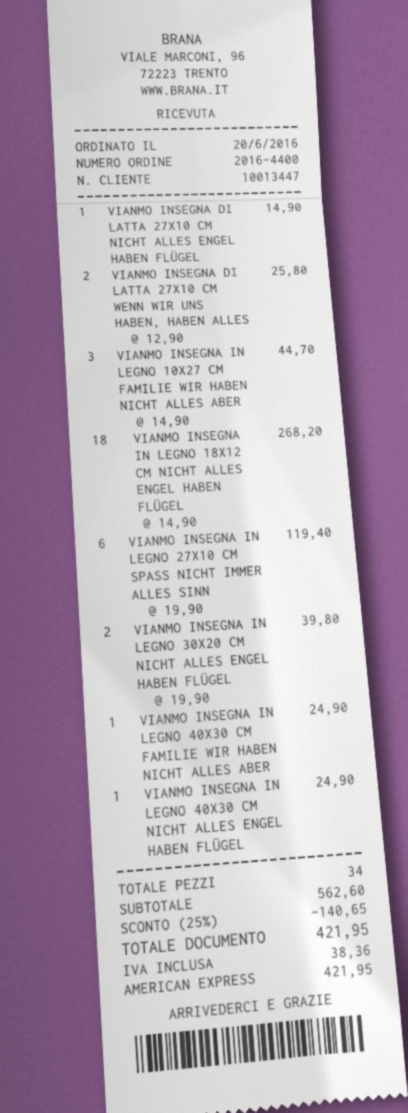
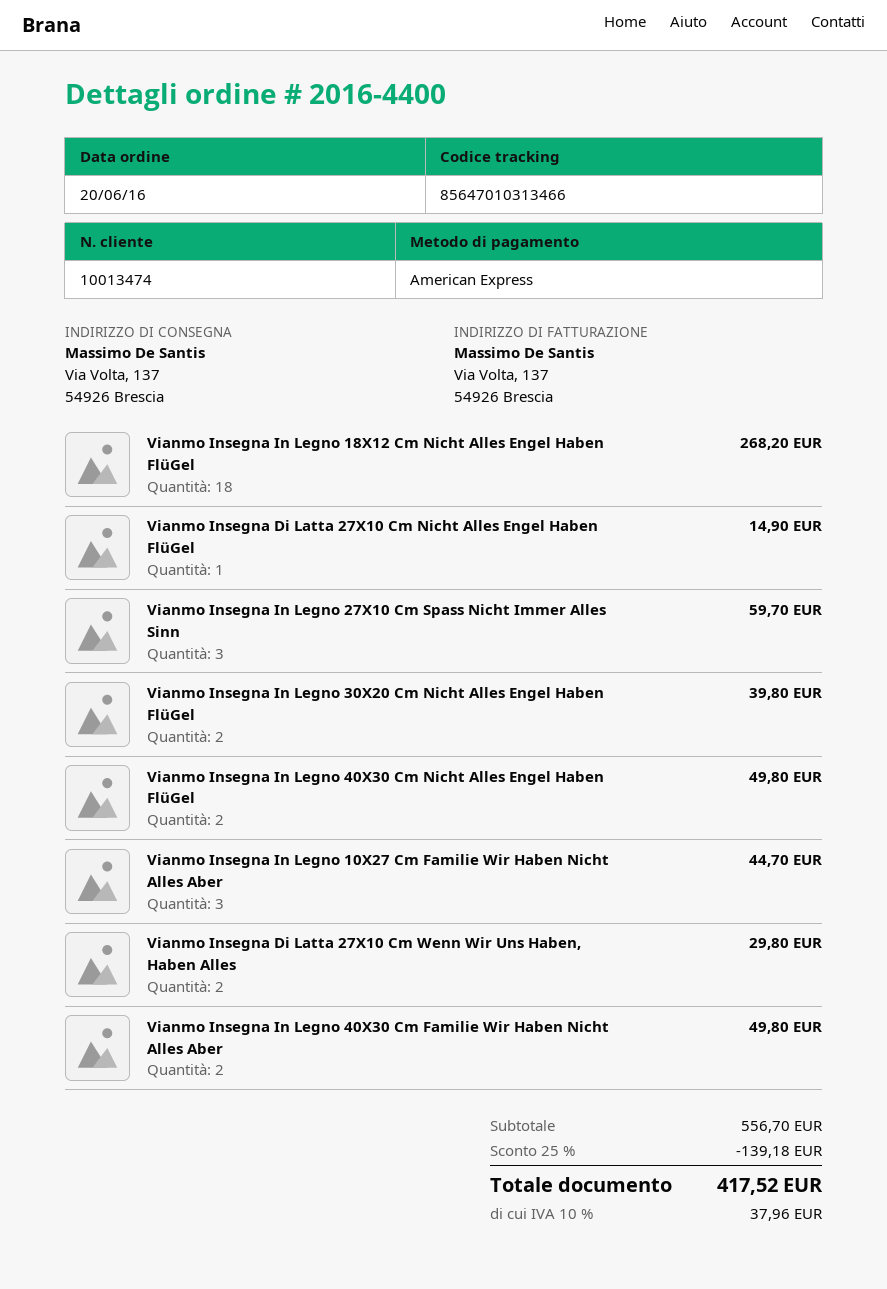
customer number: 10013447 -> 10013474
VIANMO INSEGNA DI LATTA 27X10 CM WENN WIR UNS HABEN, HABEN ALLES: 2 for 25.80 -> 2 for 29.80
VIANMO INSEGNA IN LEGNO 27X10 CM SPASS NICHT IMMER ALLES SINN: 6 for 119.40 -> 3 for 59.70
VIANMO INSEGNA IN LEGNO 40X30 CM FAMILIE WIR HABEN NICHT ALLES ABER: 1 for 24.90 -> 2 for 49.80
VIANMO INSEGNA IN LEGNO 40X30 CM NICHT ALLES ENGEL HABEN FLÜGEL: 1 for 24.90 -> 2 for 49.80
subtotal: 562.60 -> 556.70
discount: 25% = 140.65 -> 25% = 139.18
tax: 38.36 -> 37.96
total: 421.95 -> 417.52

